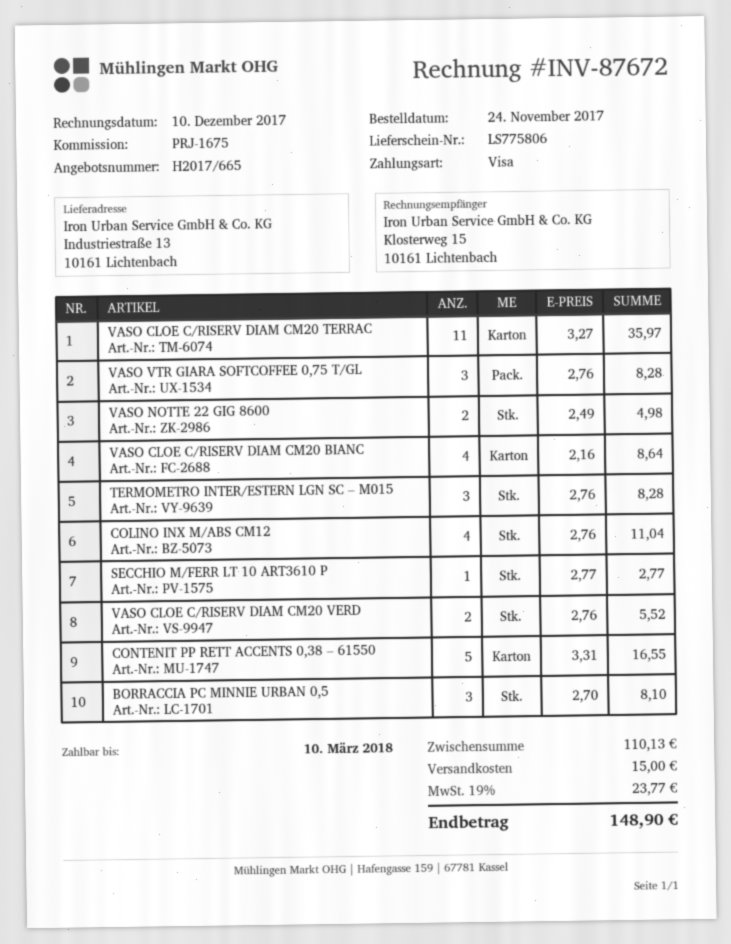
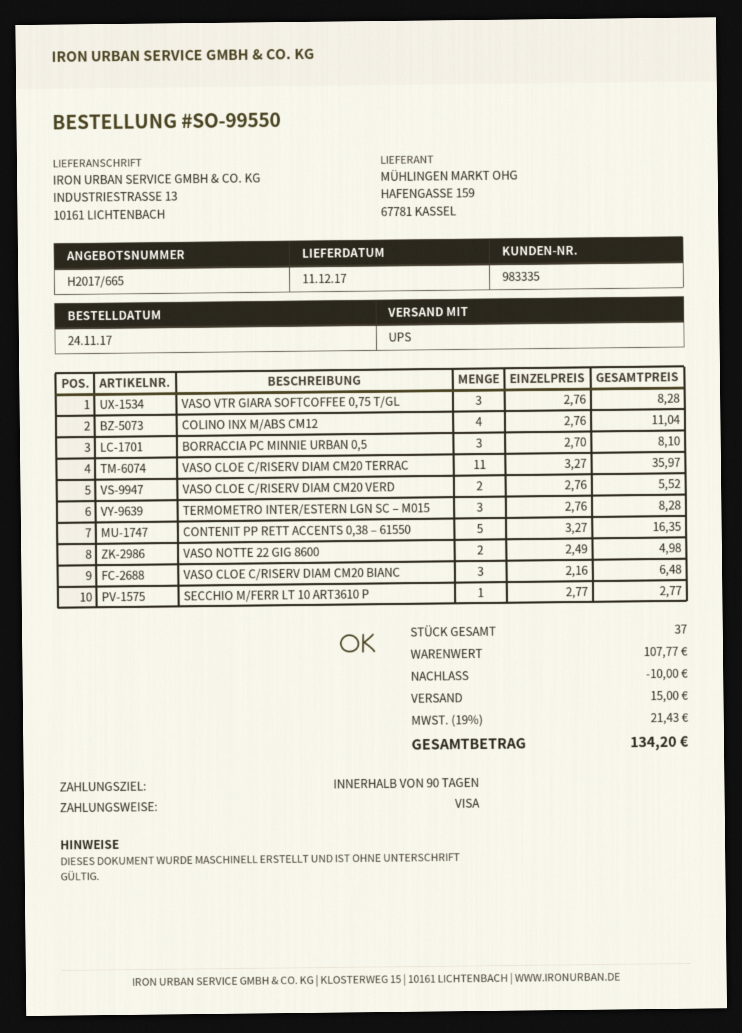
VASO CLOE C/RISERV DIAM CM20 BIANC: 4 x 2.16 = 8.64 -> 3 x 2.16 = 6.48
CONTENIT PP RETT ACCENTS 0,38 – 61550: 5 x 3.31 = 16.55 -> 5 x 3.27 = 16.35
subtotal: 110.13 -> 107.77
discount: none -> 10.00
tax: 19% = 23.77 -> 19% = 21.43
total: 148.90 -> 134.20

